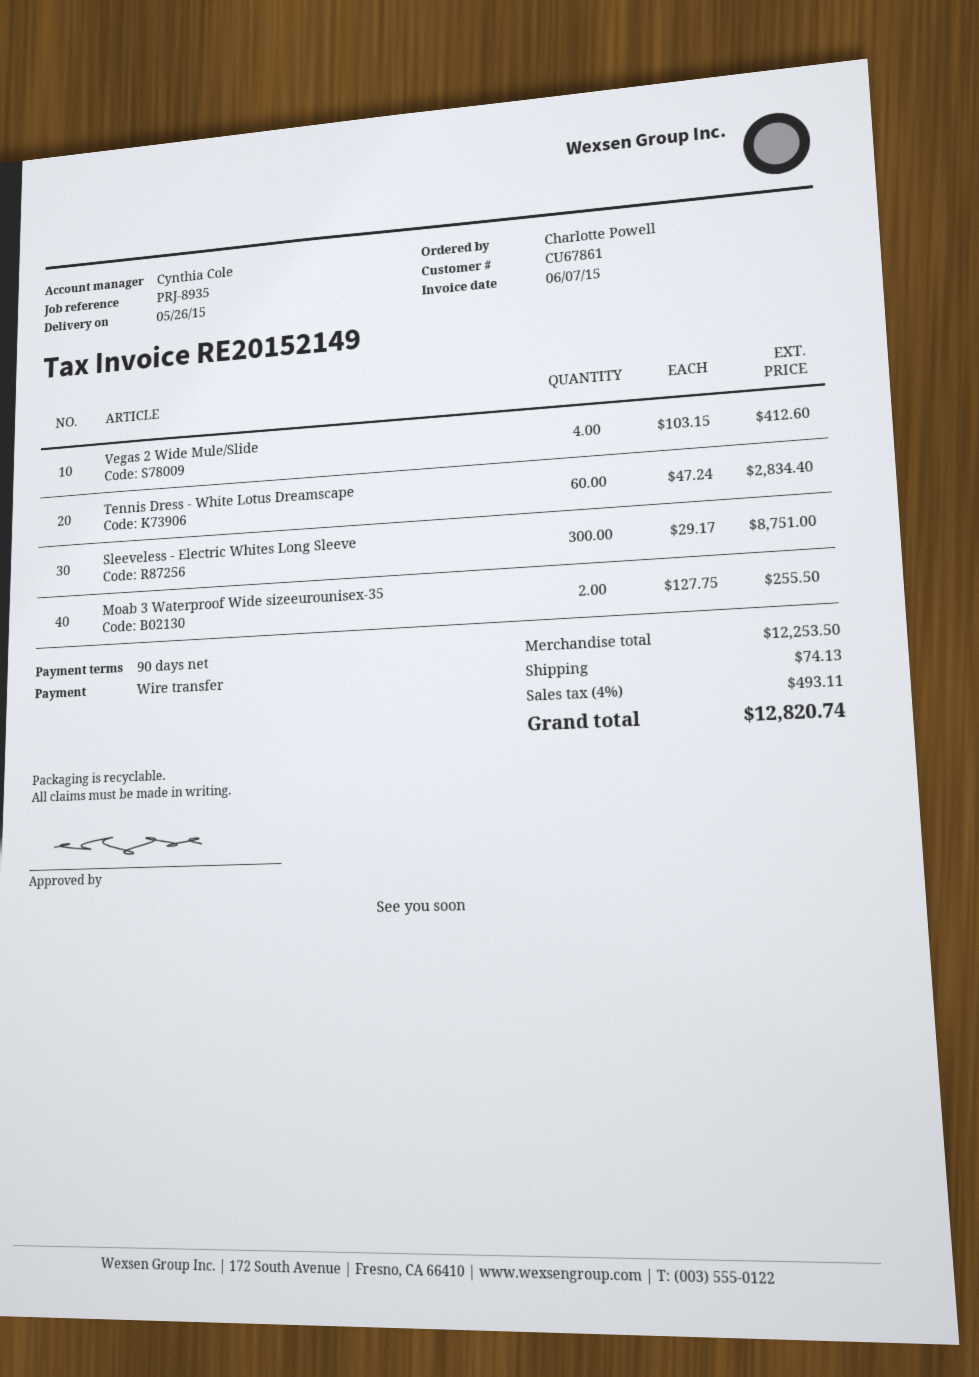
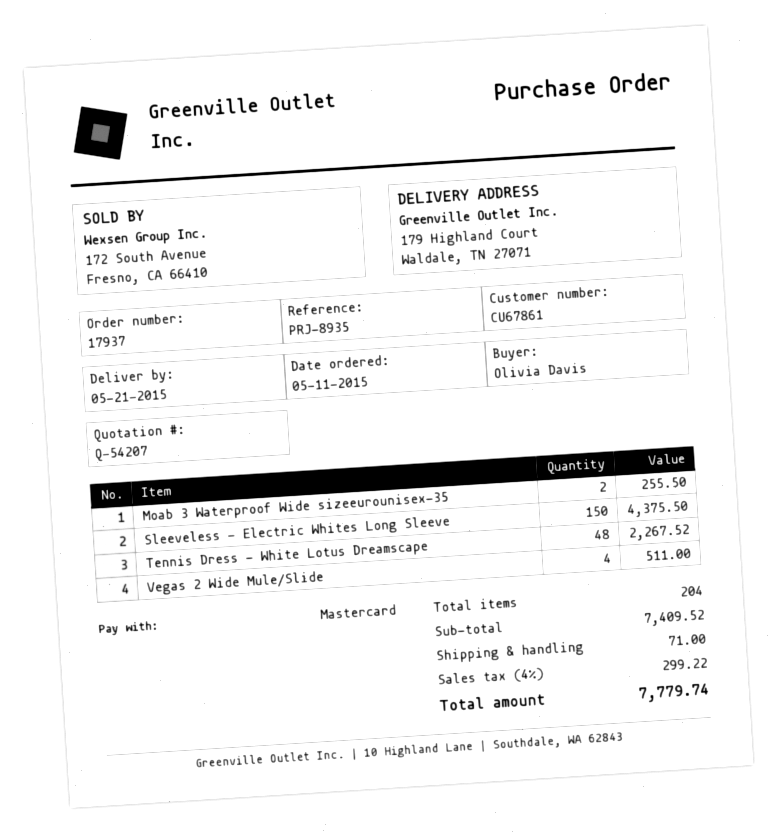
delivery date: 2015-05-26 -> 2015-05-21
ordered by: Charlotte Powell -> Olivia Davis
payment method: bank transfer -> Mastercard
Vegas 2 Wide Mule/Slide: 4 for 412.60 -> 4 for 511.00
Tennis Dress - White Lotus Dreamscape: 60 for 2834.40 -> 48 for 2267.52
Sleeveless - Electric Whites Long Sleeve: 300 for 8751.00 -> 150 for 4375.50
subtotal: 12253.50 -> 7409.52
shipping: 74.13 -> 71.00
tax: 4% = 493.11 -> 4% = 299.22
total: 12820.74 -> 7779.74

